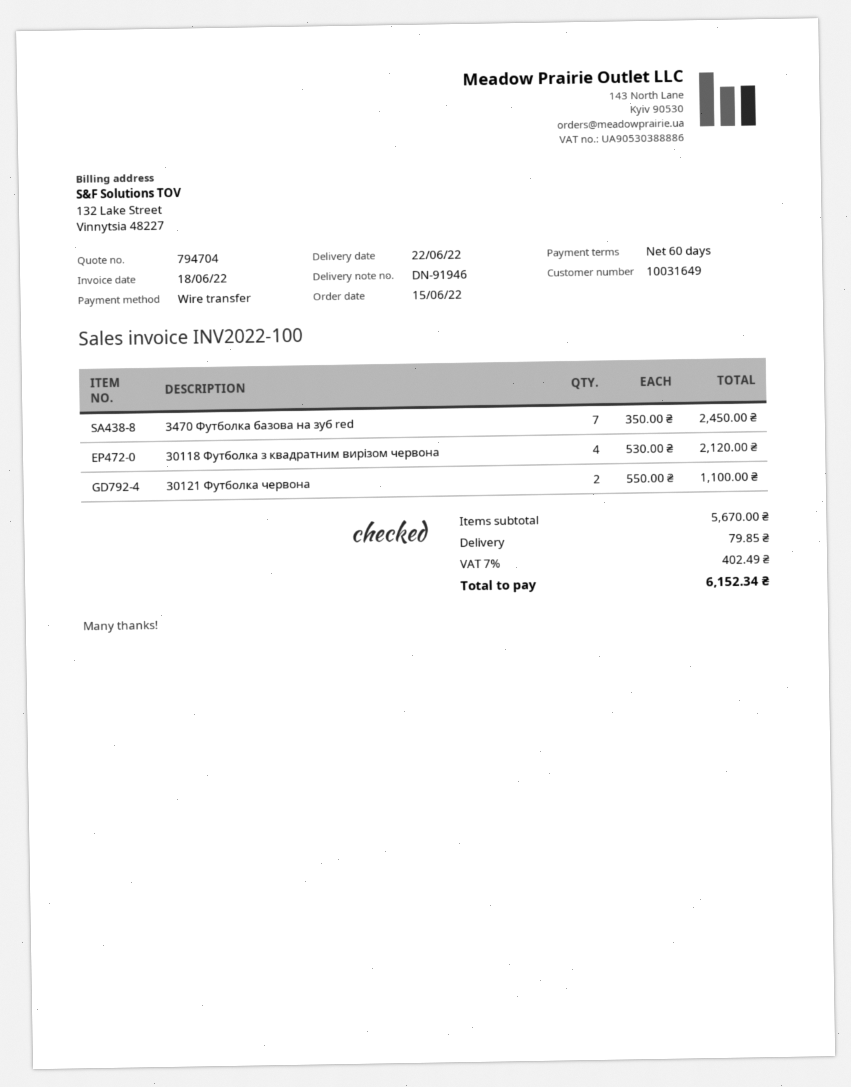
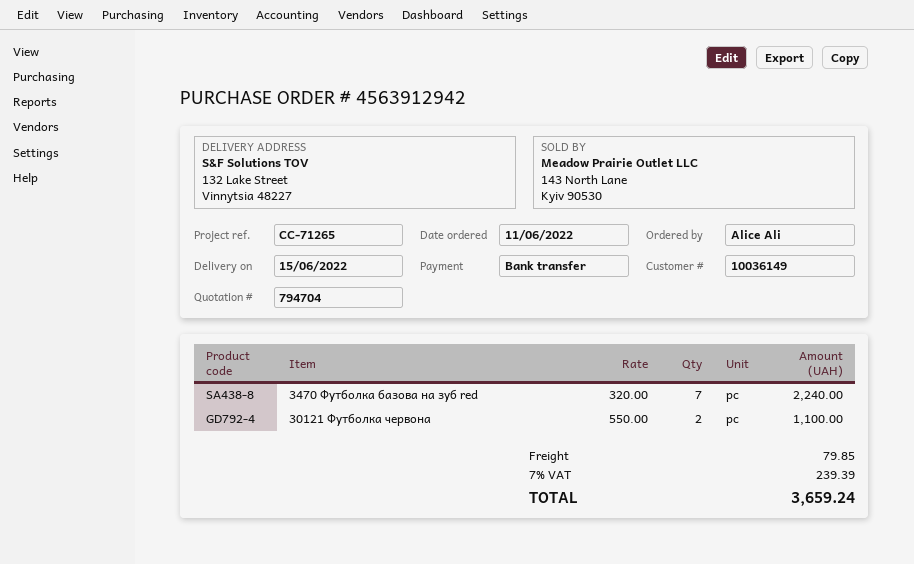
order date: 2022-06-15 -> 2022-06-11
delivery date: 2022-06-22 -> 2022-06-15
customer number: 10031649 -> 10036149
3470 Футболка базова на зуб red: 7 x 350.00 = 2450.00 -> 7 x 320.00 = 2240.00
30118 Футболка з квадратним вирізом червона: 4 x 530.00 = 2120.00 -> none
tax: 7% = 402.49 -> 7% = 239.39
total: 6152.34 -> 3659.24

